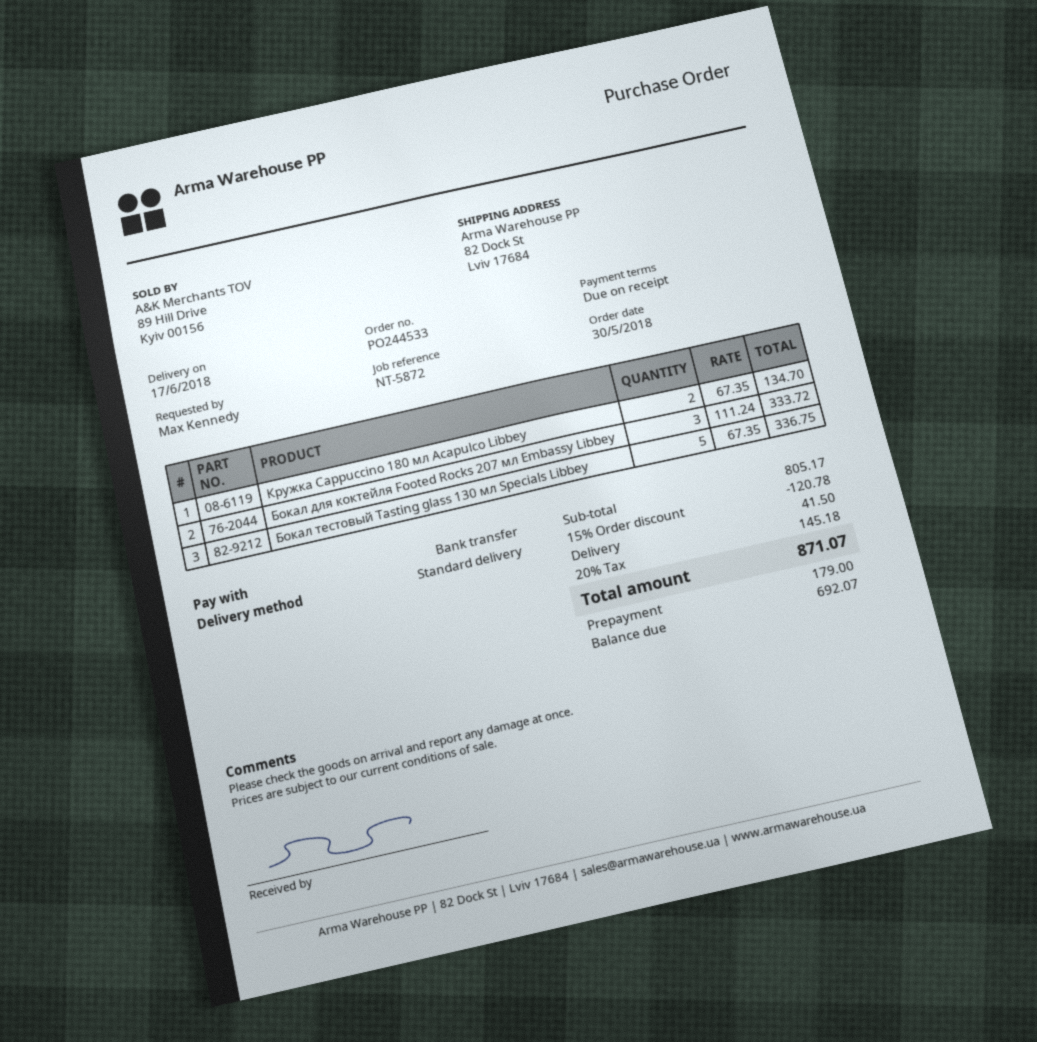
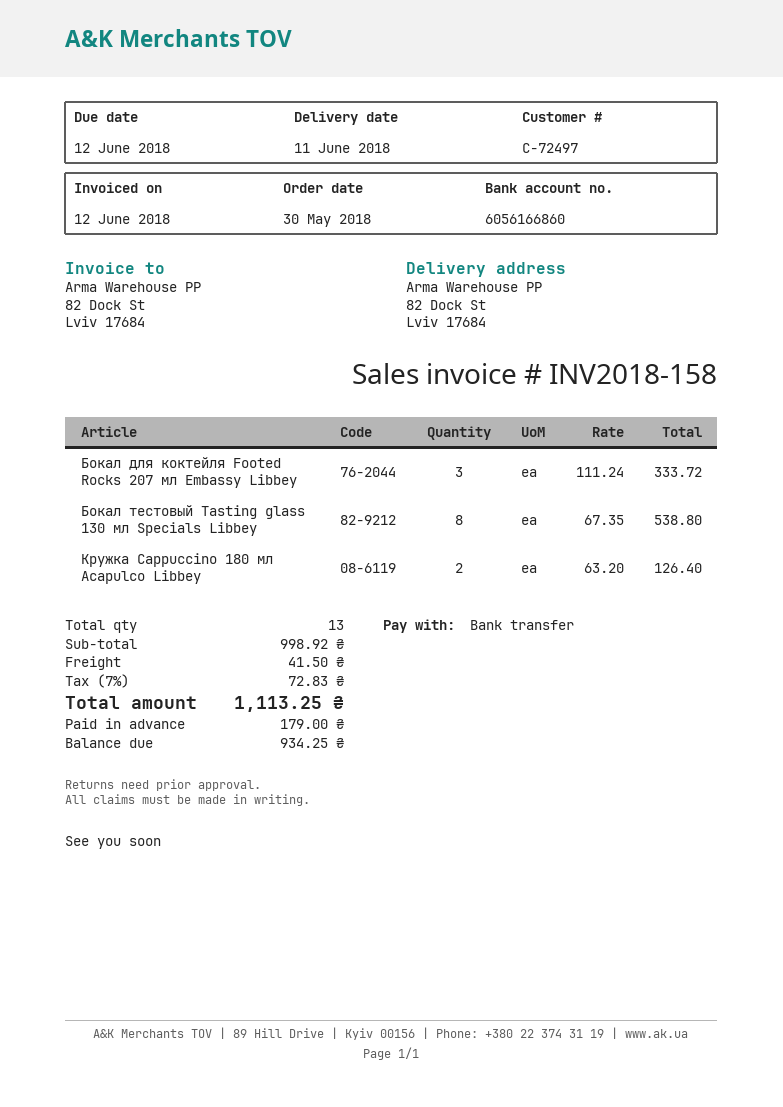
delivery date: 2018-06-17 -> 2018-06-11
Кружка Cappuccino 180 мл Acapulco Libbey: 2 x 67.35 = 134.70 -> 2 x 63.20 = 126.40
Бокал тестовый Tasting glass 130 мл Specials Libbey: 5 x 67.35 = 336.75 -> 8 x 67.35 = 538.80
subtotal: 805.17 -> 998.92
discount: 15% = 120.78 -> none
tax: 20% = 145.18 -> 7% = 72.83
total: 871.07 -> 1113.25
balance: 692.07 -> 934.25

